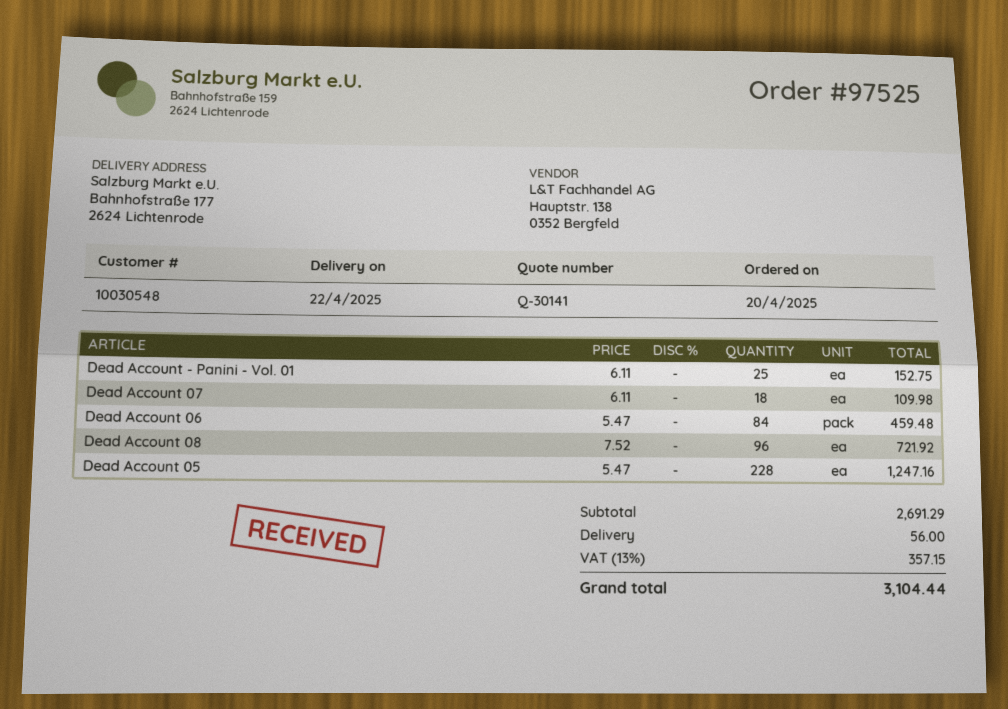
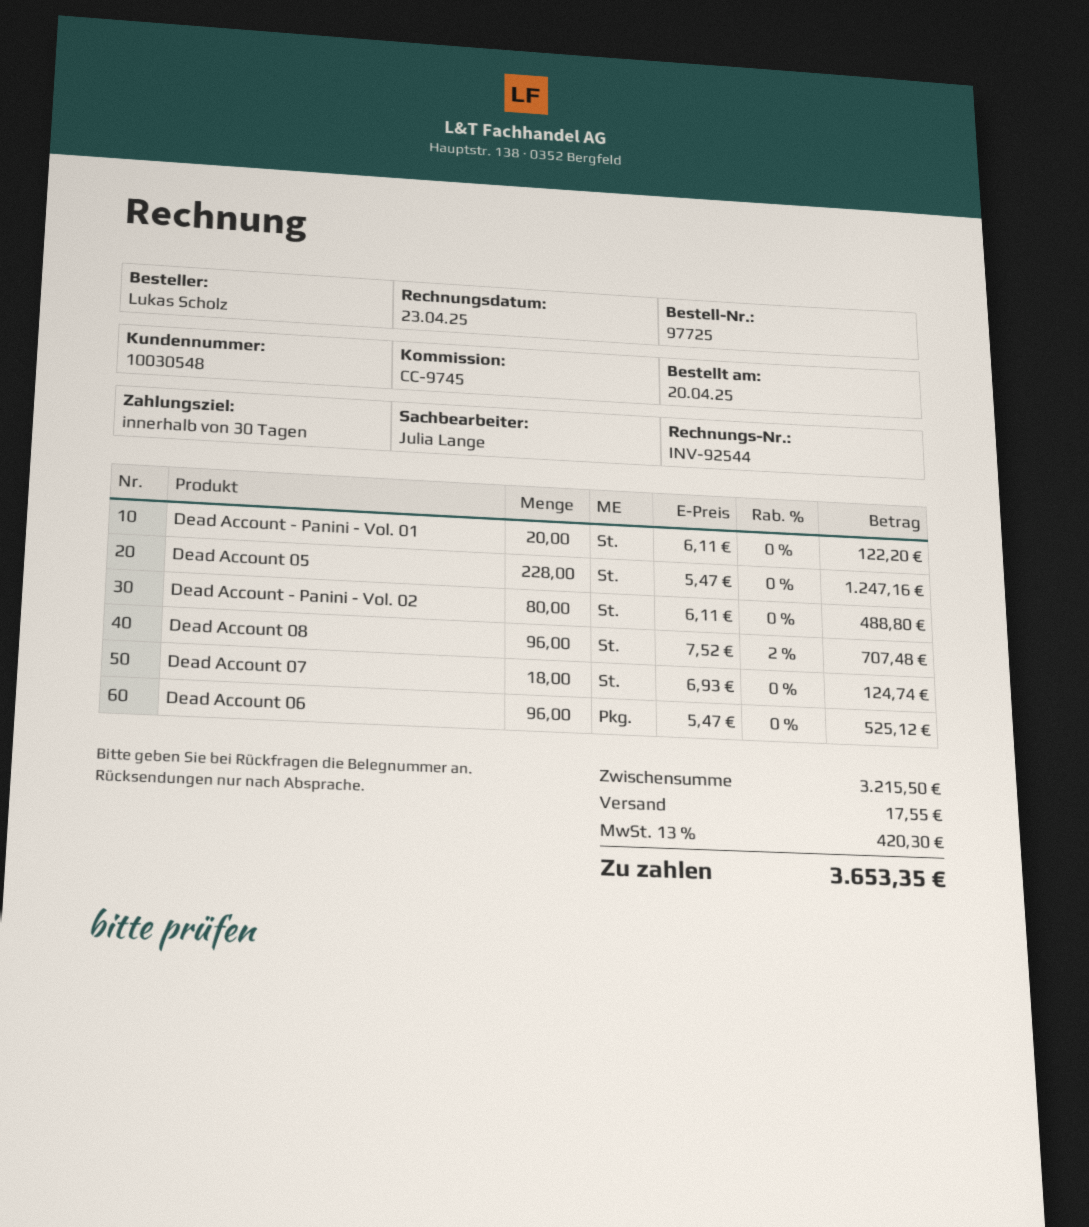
order number: 97525 -> 97725
Dead Account - Panini - Vol. 01: 25 x 6.11 = 152.75 -> 20 x 6.11 = 122.20
Dead Account 07: 18 x 6.11 = 109.98 -> 18 x 6.93 = 124.74
Dead Account 06: 84 x 5.47 = 459.48 -> 96 x 5.47 = 525.12
Dead Account 08: 96 x 7.52 = 721.92 -> 96 x 7.52 - 2% = 707.48
Dead Account - Panini - Vol. 02: none -> 80 x 6.11 = 488.80
subtotal: 2691.29 -> 3215.50
shipping: 56.00 -> 17.55
tax: 13% = 357.15 -> 13% = 420.30
total: 3104.44 -> 3653.35

